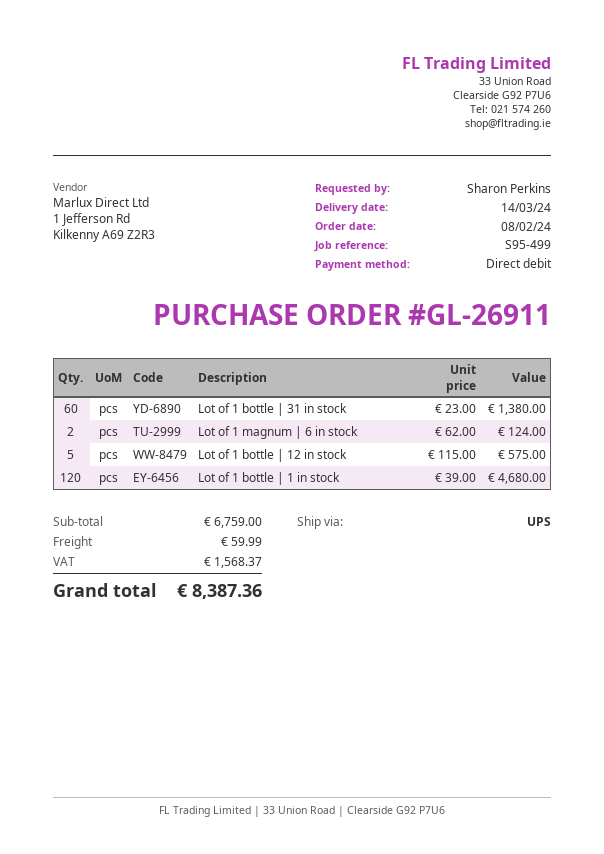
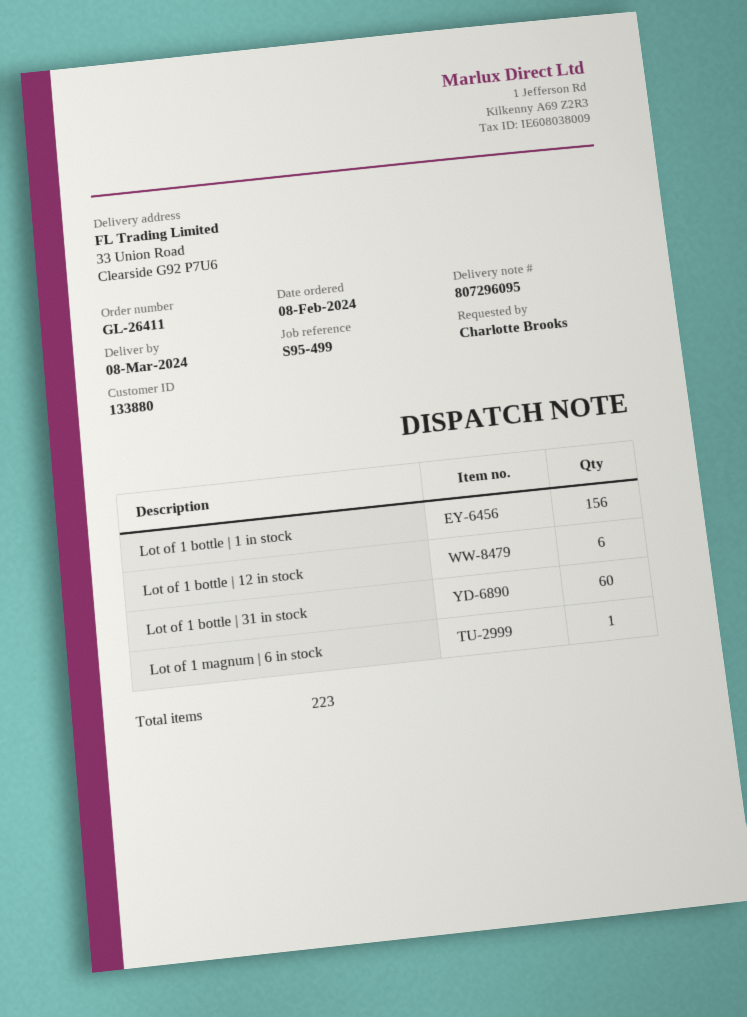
order number: GL-26911 -> GL-26411
delivery date: 2024-03-14 -> 2024-03-08
ordered by: Sharon Perkins -> Charlotte Brooks
Lot of 1 magnum | 6 in stock: 2 -> 1
Lot of 1 bottle | 12 in stock: 5 -> 6
Lot of 1 bottle | 1 in stock: 120 -> 156

